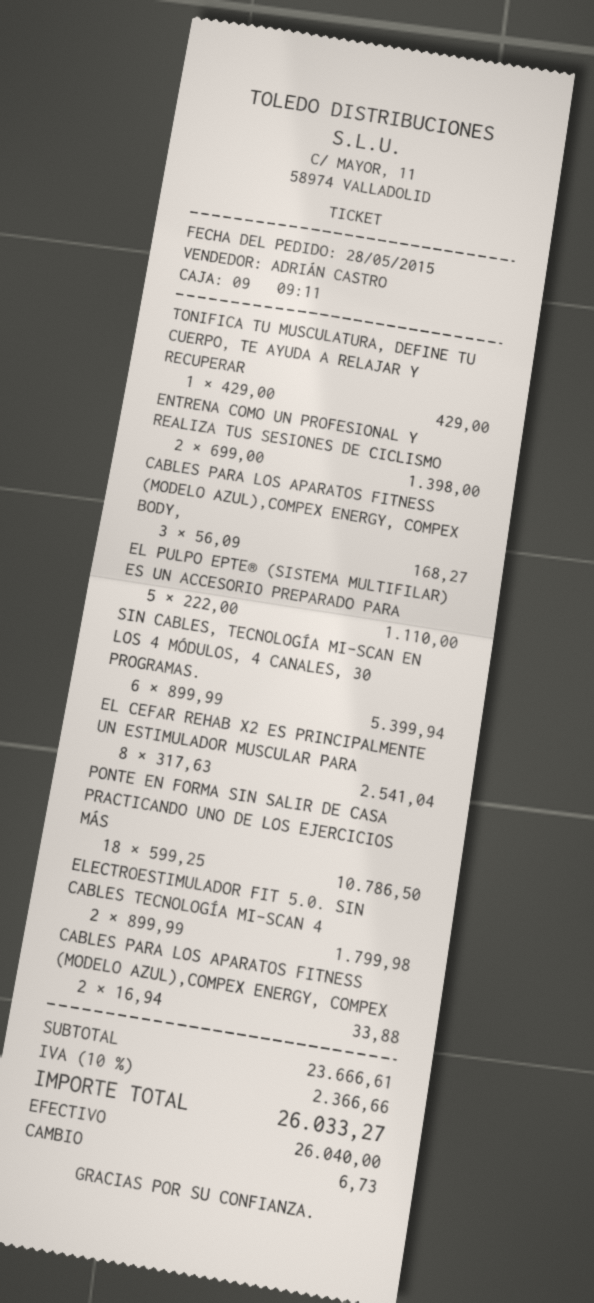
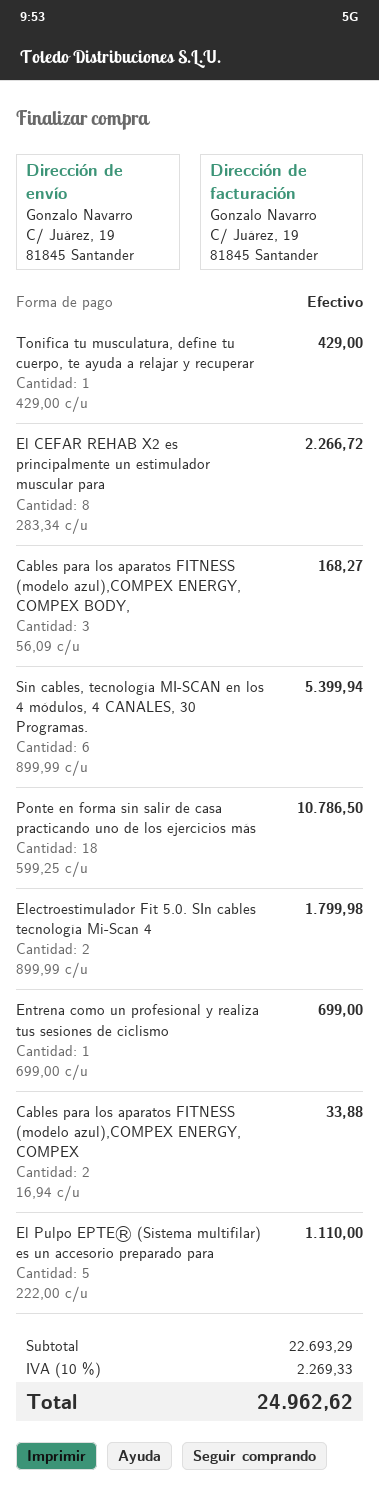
ENTRENA COMO UN PROFESIONAL Y REALIZA TUS SESIONES DE CICLISMO: 2 x 699.00 = 1398.00 -> 1 x 699.00 = 699.00
EL CEFAR REHAB X2 ES PRINCIPALMENTE UN ESTIMULADOR MUSCULAR PARA: 8 x 317.63 = 2541.04 -> 8 x 283.34 = 2266.72
subtotal: 23666.61 -> 22693.29
tax: 10% = 2366.66 -> 10% = 2269.33
total: 26033.27 -> 24962.62

